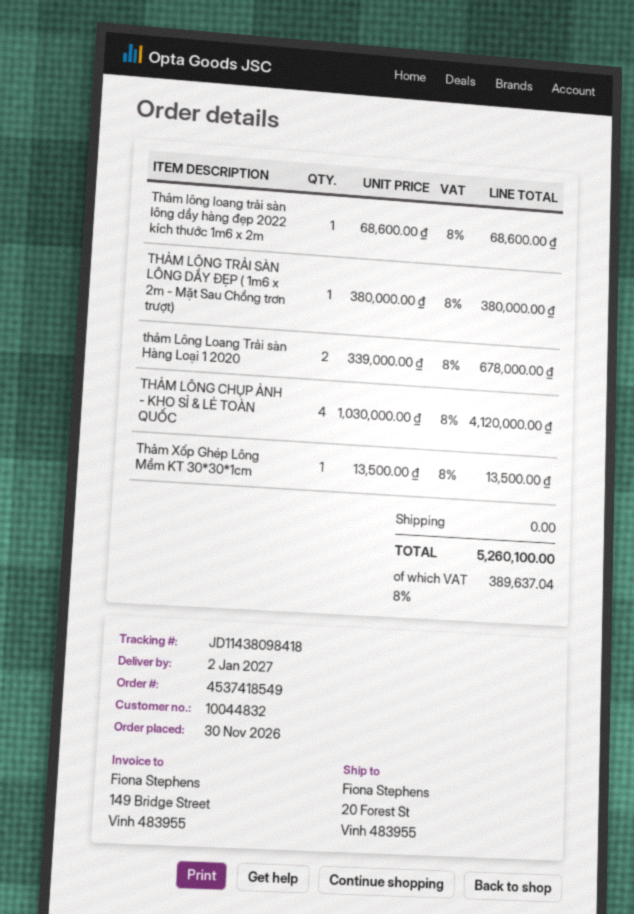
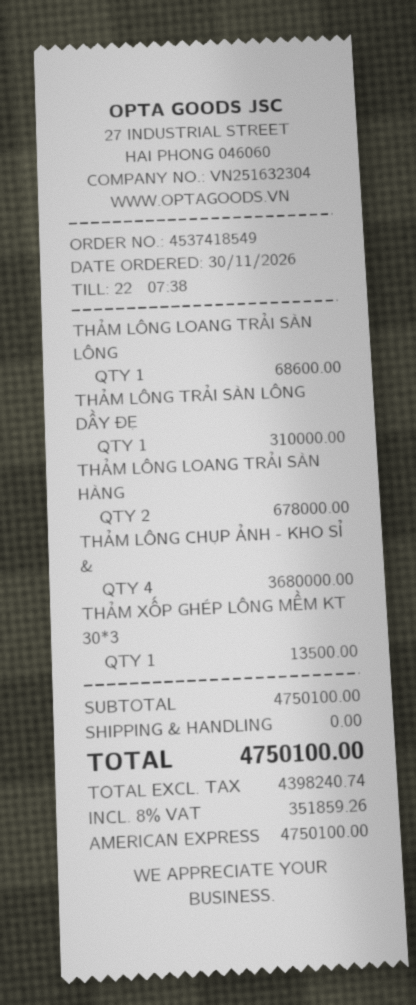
THẢM LÔNG TRẢI SÀN LÔNG DẦY ĐẸP ( 1m6 x 2m - Mặt Sau Chồng trơn trượt): 1 for 380000.00 -> 1 for 310000.00
THẢM LÔNG CHỤP ẢNH - KHO SỈ & LẺ TOÀN QUỐC: 4 for 4120000.00 -> 4 for 3680000.00
tax: 8% = 389637.04 -> 8% = 351859.26
total: 5260100.00 -> 4750100.00

